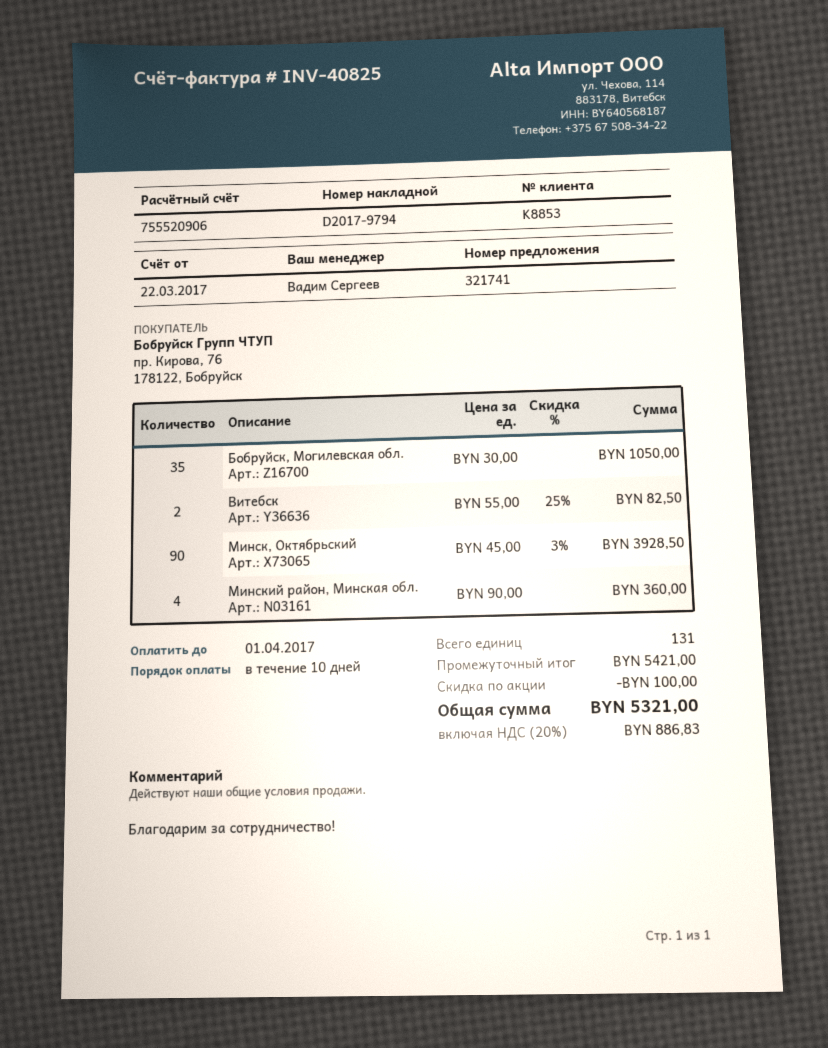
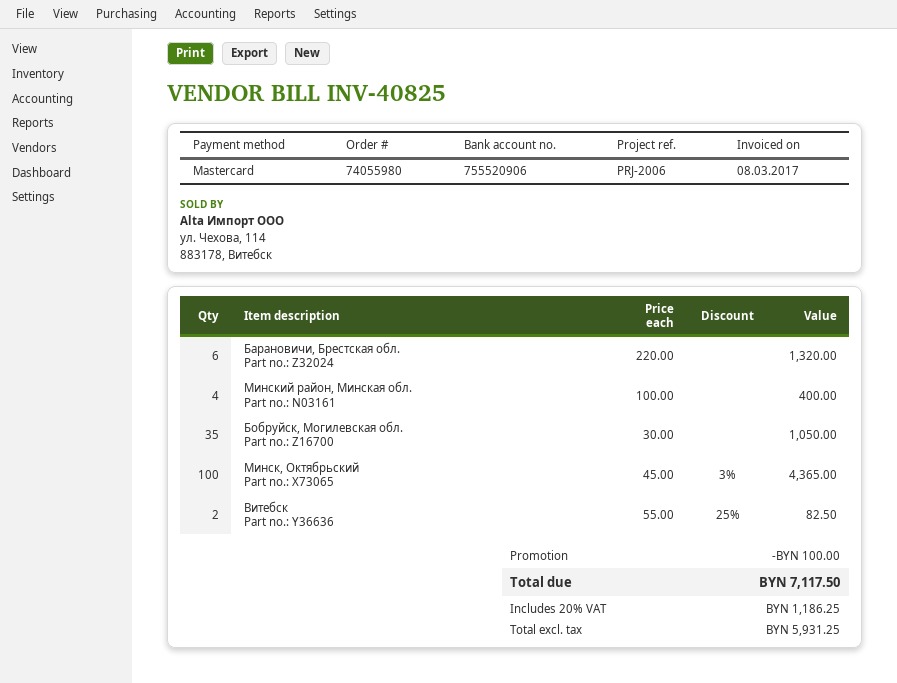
invoice date: 2017-03-22 -> 2017-03-08
Минск, Октябрьский: 90 x 45.00 - 3% = 3928.50 -> 100 x 45.00 - 3% = 4365.00
Минский район, Минская обл.: 4 x 90.00 = 360.00 -> 4 x 100.00 = 400.00
Барановичи, Брестская обл.: none -> 6 x 220.00 = 1320.00
tax: 20% = 886.83 -> 20% = 1186.25
total: 5321.00 -> 7117.50

